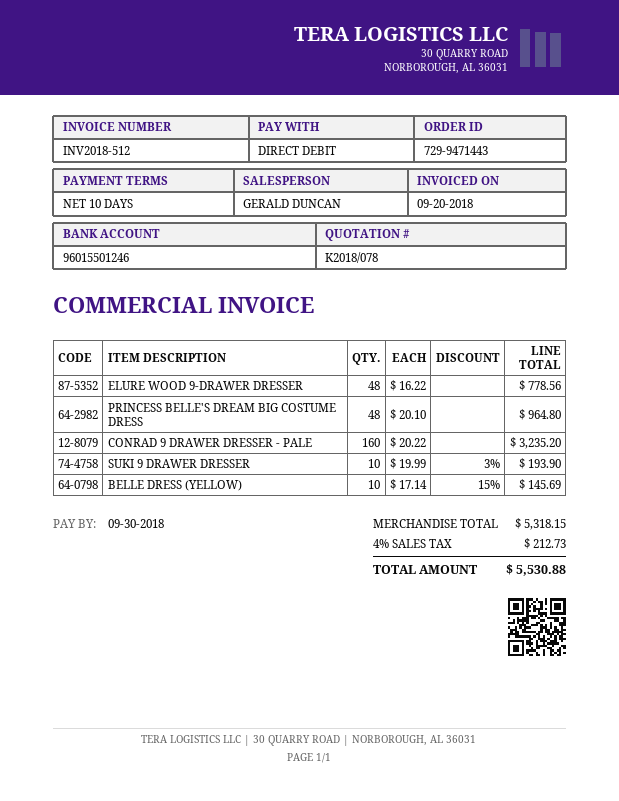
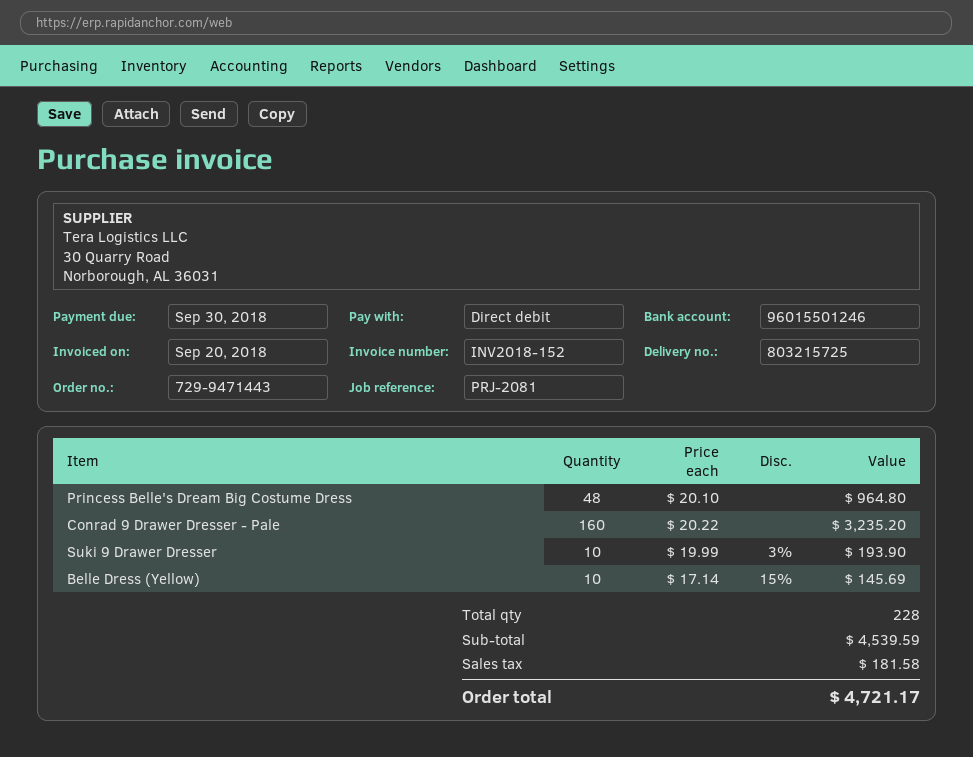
invoice number: INV2018-512 -> INV2018-152
ELURE WOOD 9-DRAWER DRESSER: 48 x 16.22 = 778.56 -> none
subtotal: 5318.15 -> 4539.59
tax: 212.73 -> 181.58
total: 5530.88 -> 4721.17

